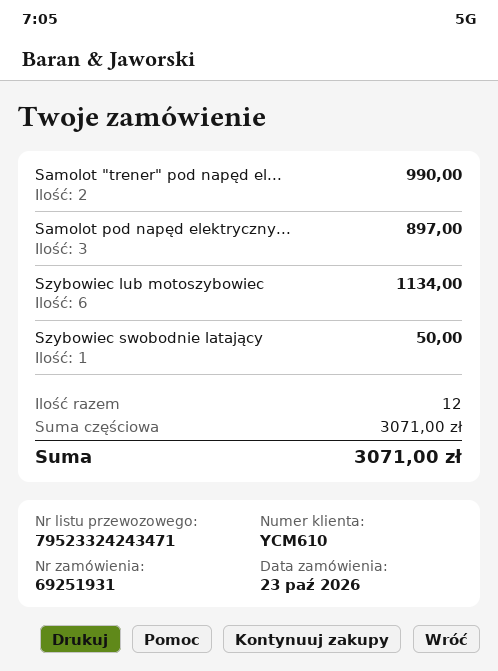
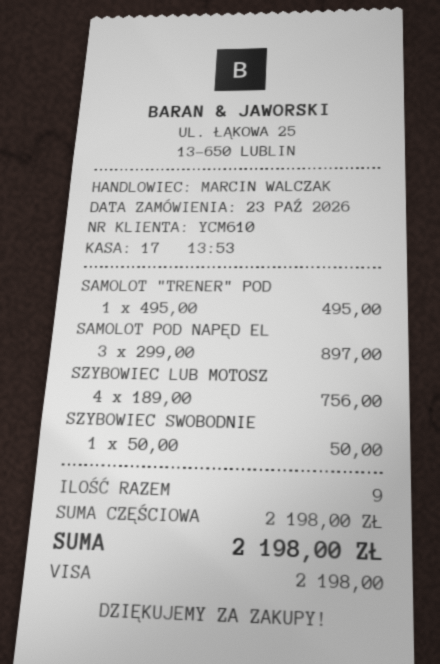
Samolot "trener" pod napęd el...: 2 for 990.00 -> 1 for 495.00
Szybowiec lub motoszybowiec: 6 for 1134.00 -> 4 for 756.00
total quantity: 12 -> 9
subtotal: 3071.00 -> 2198.00
total: 3071.00 -> 2198.00

